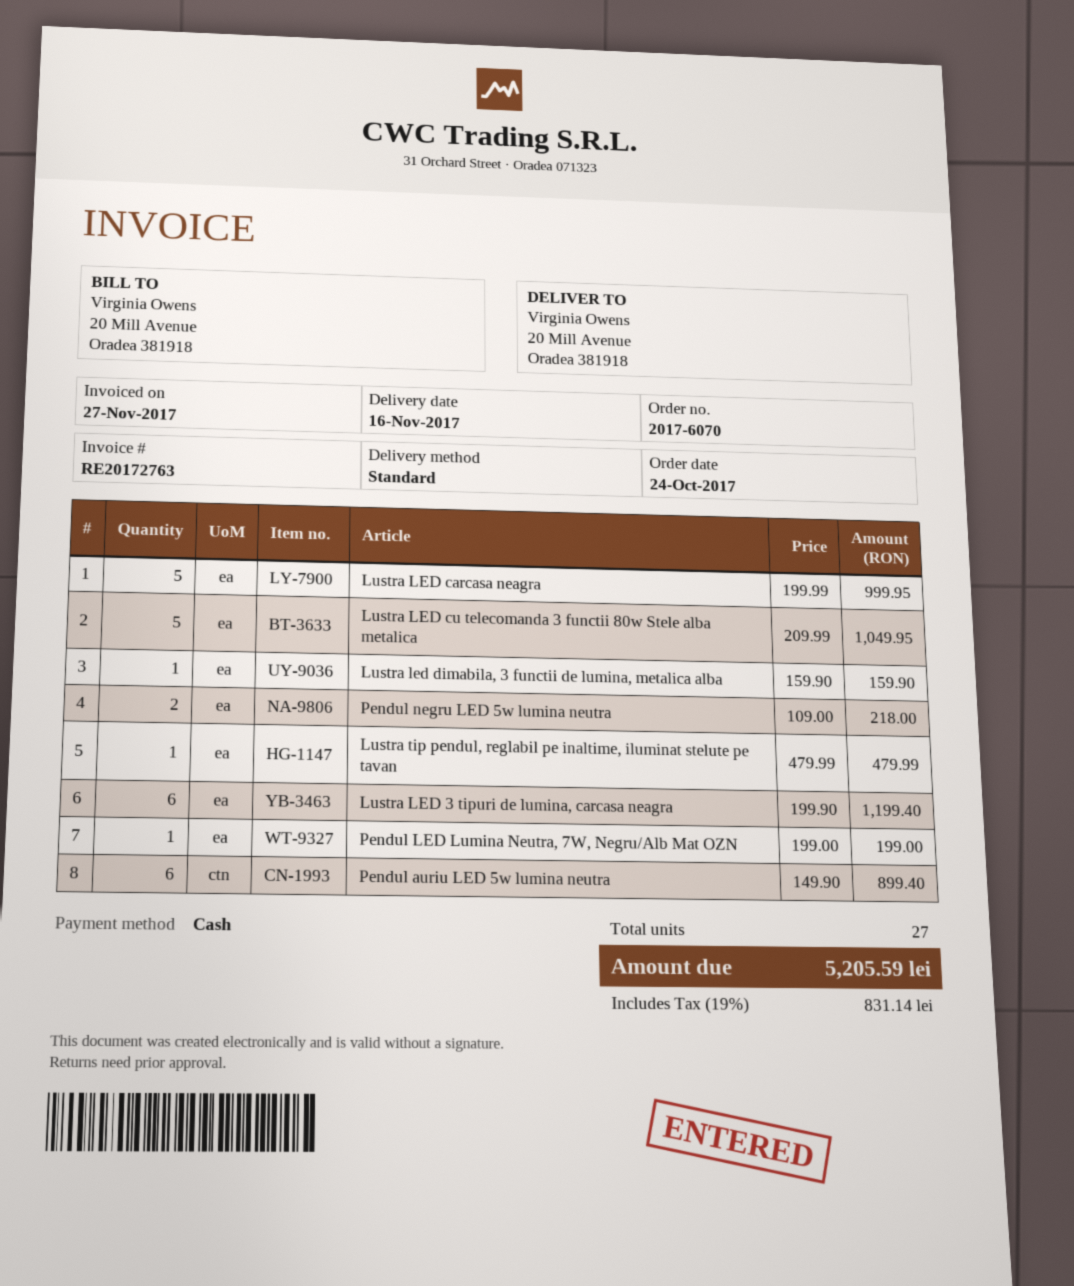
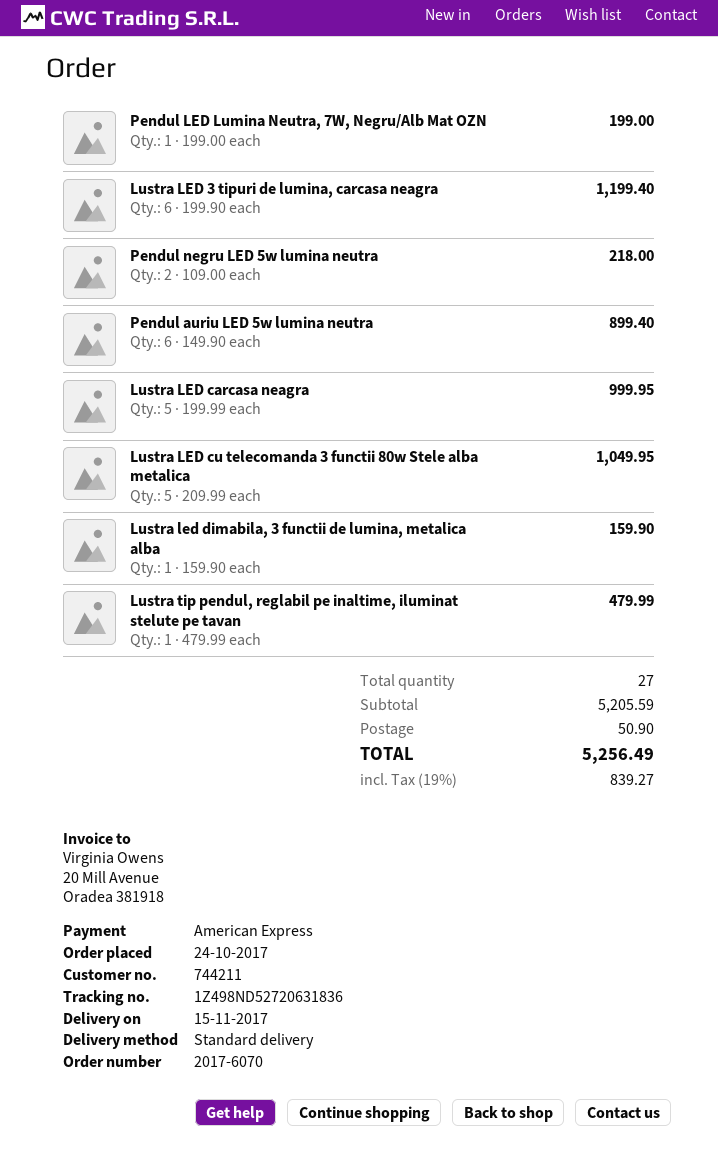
delivery date: 2017-11-16 -> 2017-11-15
payment method: cash -> American Express
shipping: none -> 50.90
tax: 19% = 831.14 -> 19% = 839.27
total: 5205.59 -> 5256.49

